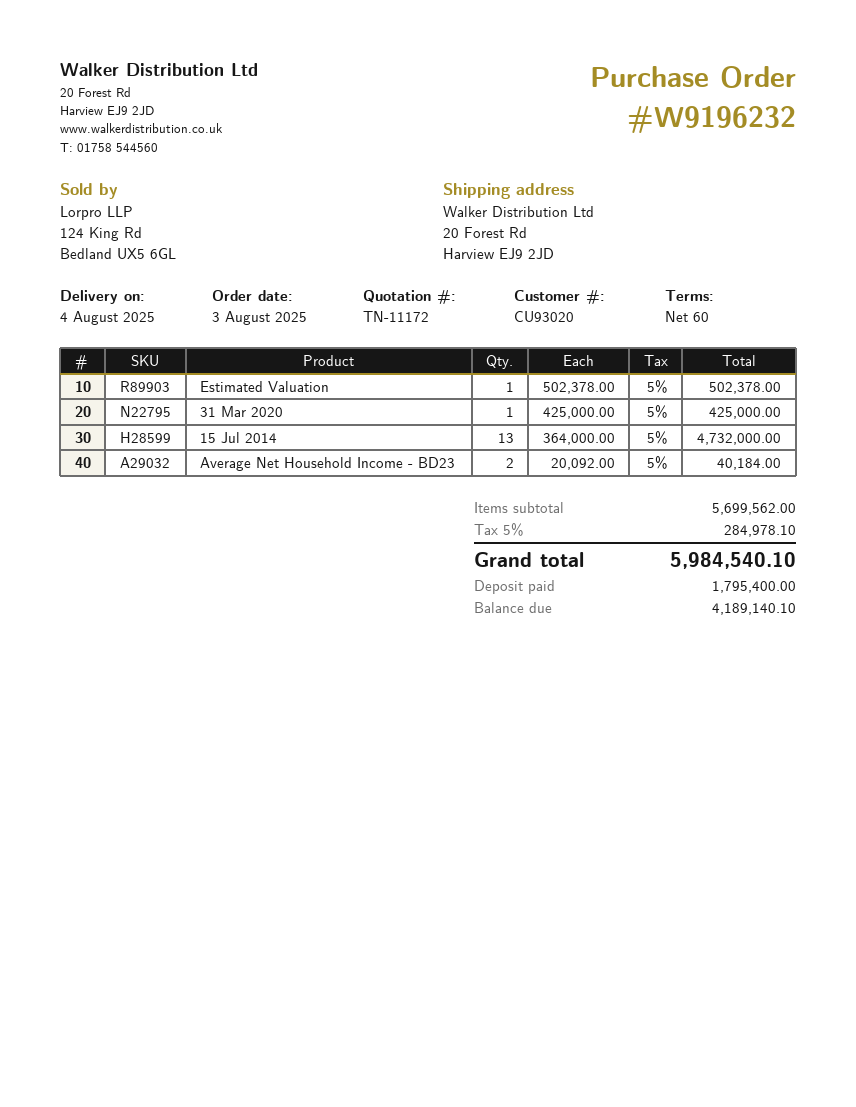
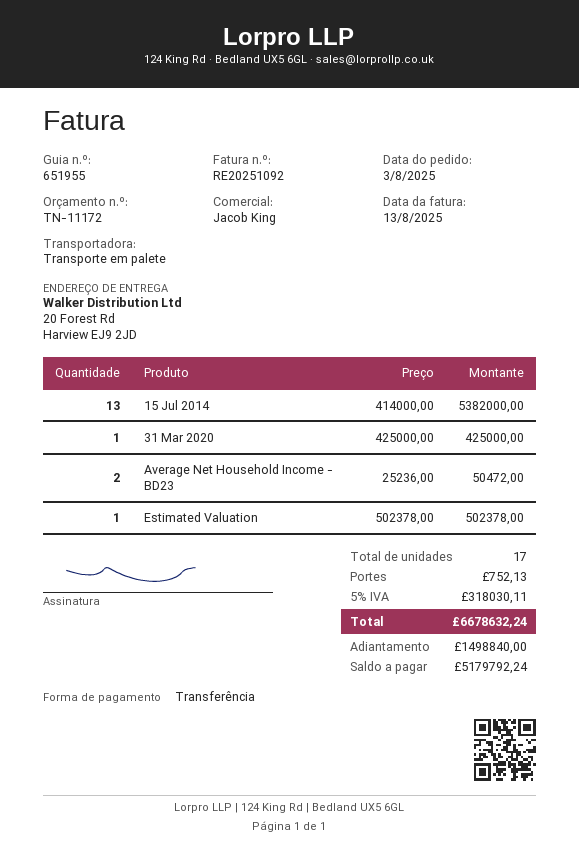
15 Jul 2014: 13 x 364000.00 = 4732000.00 -> 13 x 414000.00 = 5382000.00
Average Net Household Income - BD23: 2 x 20092.00 = 40184.00 -> 2 x 25236.00 = 50472.00
shipping: none -> 752.13
tax: 5% = 284978.10 -> 5% = 318030.11
total: 5984540.10 -> 6678632.24
deposit: 1795400.00 -> 1498840.00
balance: 4189140.10 -> 5179792.24

